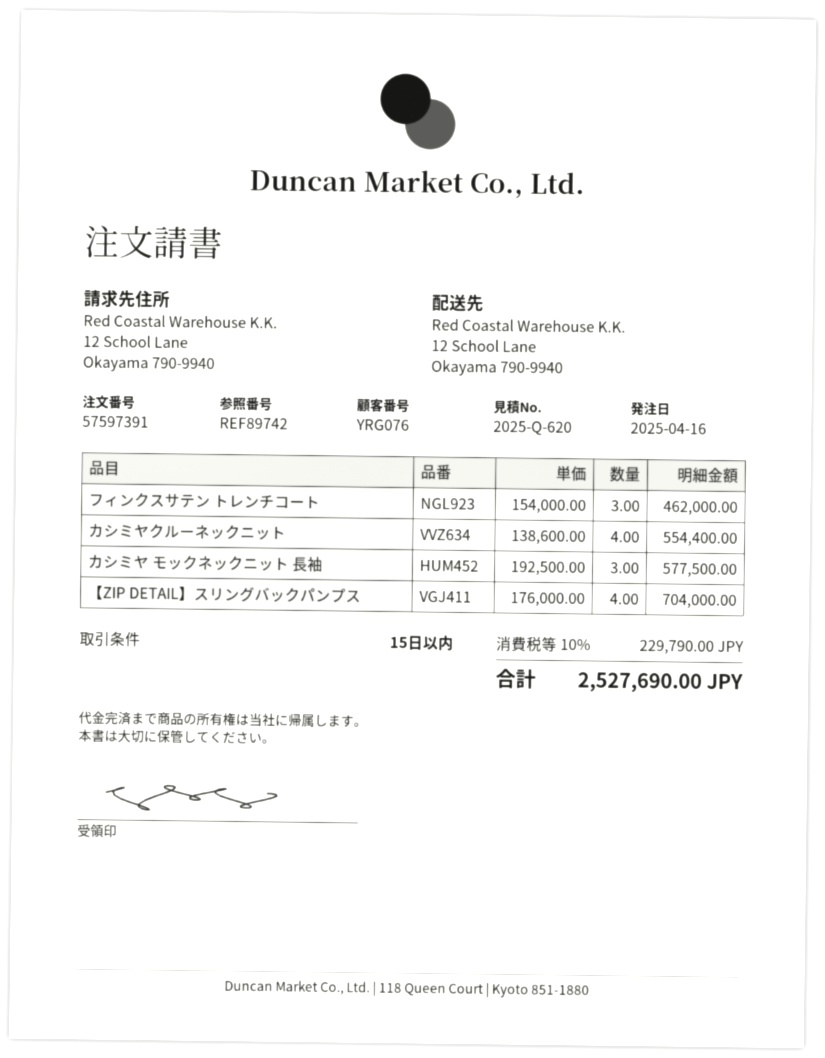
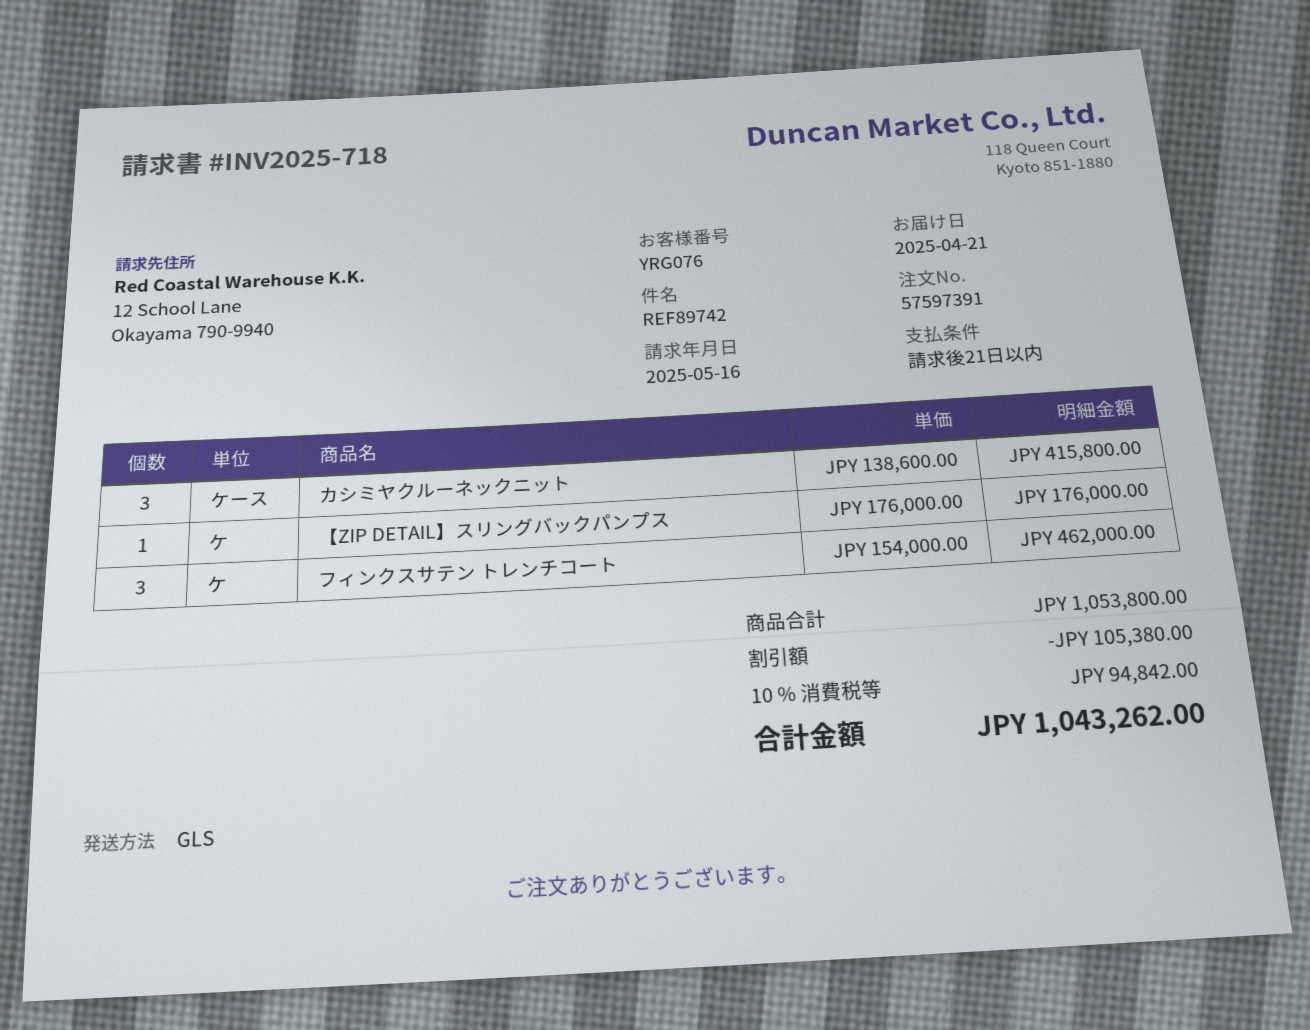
payment terms: 15 days -> 21 days
カシミヤクルーネックニット: 4 x 138600.00 = 554400.00 -> 3 x 138600.00 = 415800.00
カシミヤ モックネックニット 長袖: 3 x 192500.00 = 577500.00 -> none
【ZIP DETAIL】スリングバックパンプス: 4 x 176000.00 = 704000.00 -> 1 x 176000.00 = 176000.00
discount: none -> 105380.00
tax: 10% = 229790.00 -> 10% = 94842.00
total: 2527690.00 -> 1043262.00

